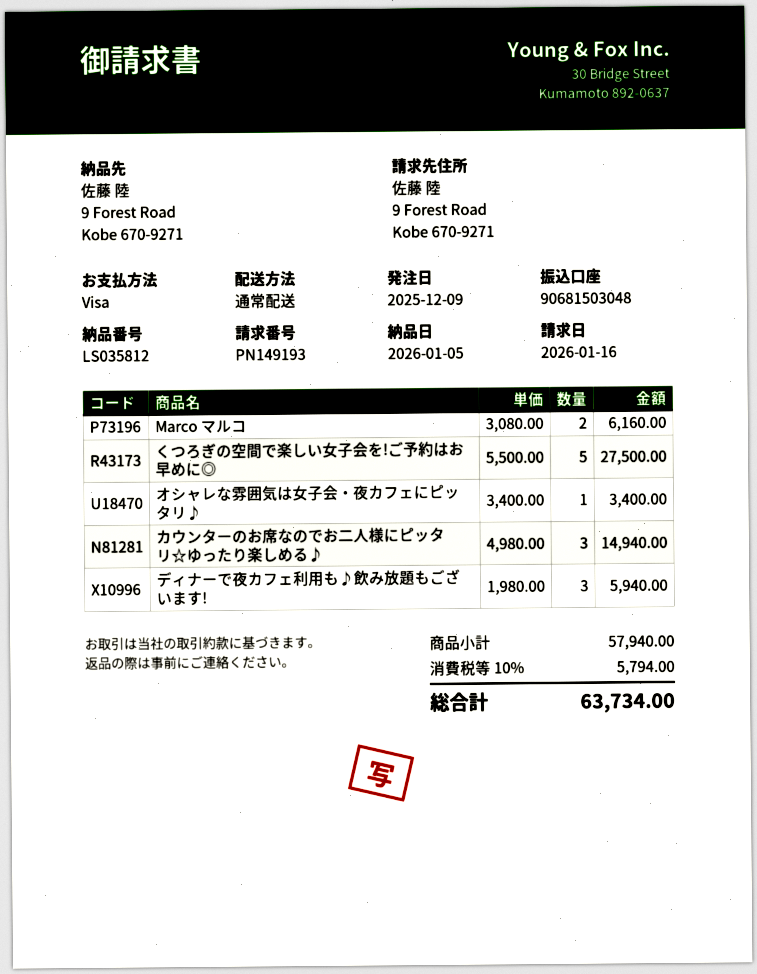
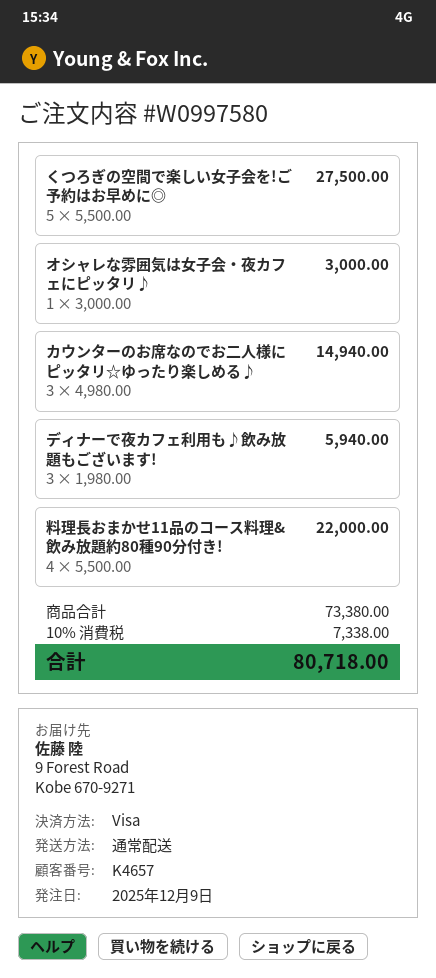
Marco マルコ: 2 x 3080.00 = 6160.00 -> none
オシャレな雰囲気は女子会・夜カフェにピッタリ♪: 1 x 3400.00 = 3400.00 -> 1 x 3000.00 = 3000.00
料理長おまかせ11品のコース料理&飲み放題約80種90分付き!: none -> 4 x 5500.00 = 22000.00
subtotal: 57940.00 -> 73380.00
tax: 10% = 5794.00 -> 10% = 7338.00
total: 63734.00 -> 80718.00

